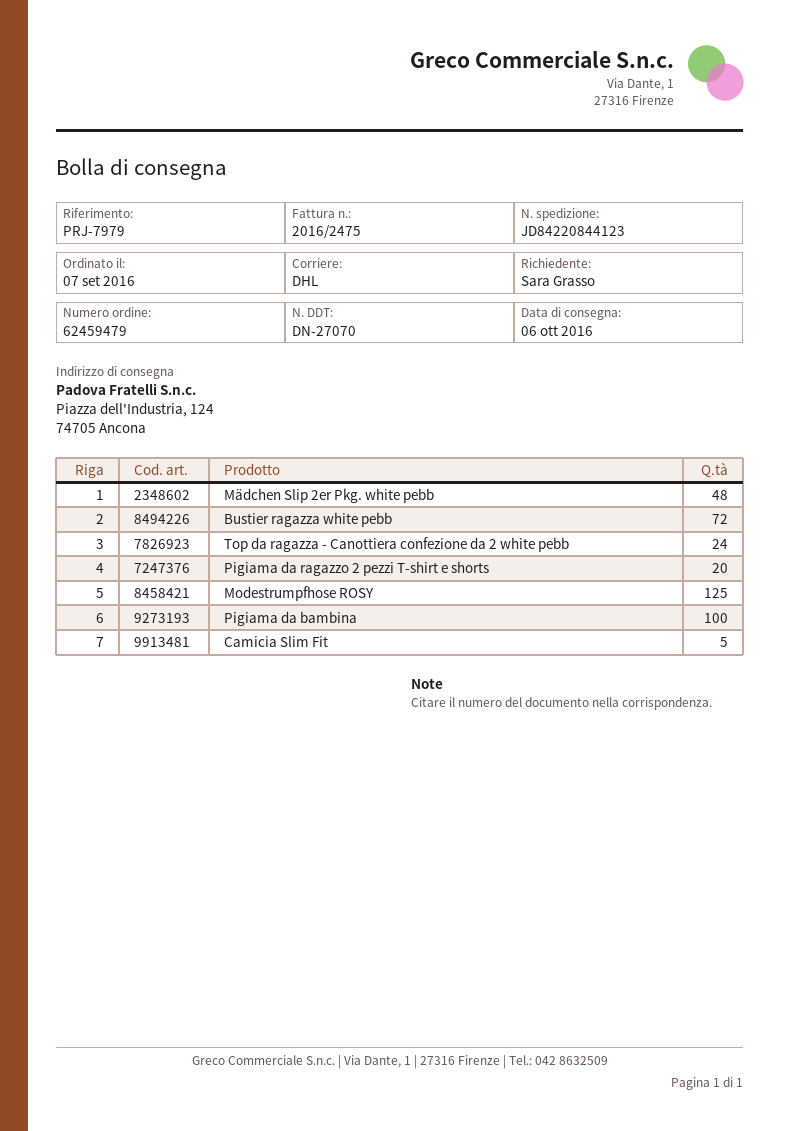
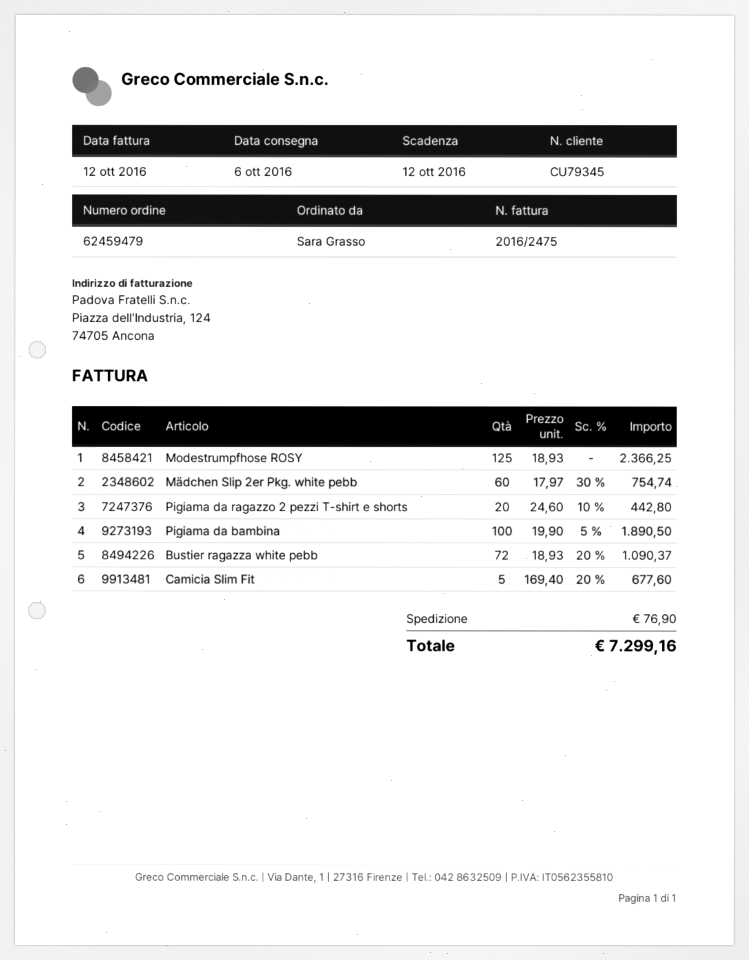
Mädchen Slip 2er Pkg. white pebb: 48 -> 60
Top da ragazza - Canottiera confezione da 2 white pebb: 24 -> none

